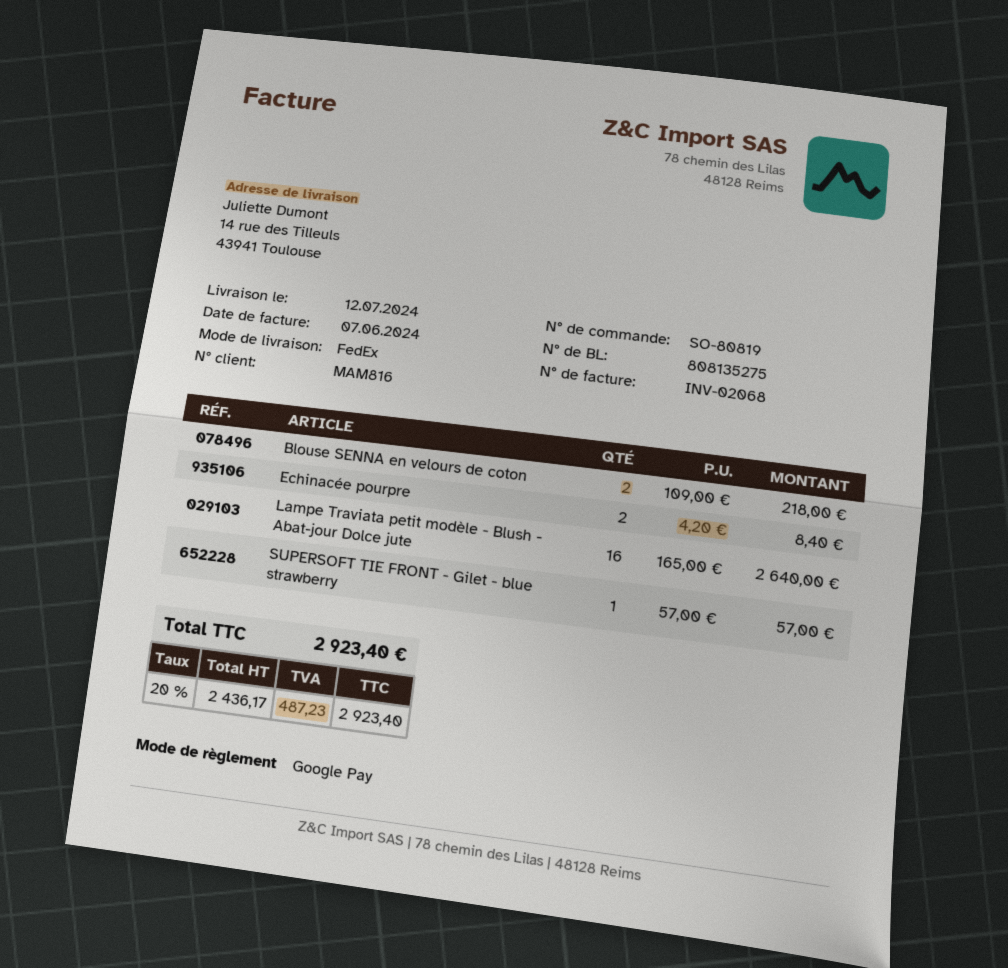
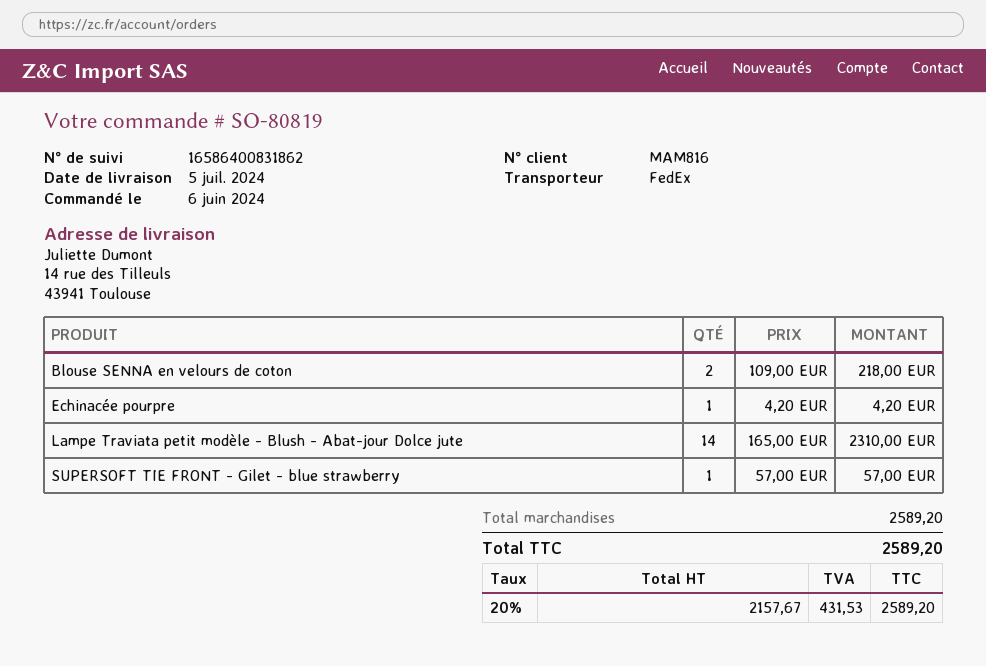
delivery date: 2024-07-12 -> 2024-07-05
Echinacée pourpre: 2 x 4.20 = 8.40 -> 1 x 4.20 = 4.20
Lampe Traviata petit modèle - Blush - Abat-jour Dolce jute: 16 x 165.00 = 2640.00 -> 14 x 165.00 = 2310.00
net: 2436.17 -> 2157.67
tax: 20% = 487.23 -> 20% = 431.53
total: 2923.40 -> 2589.20

